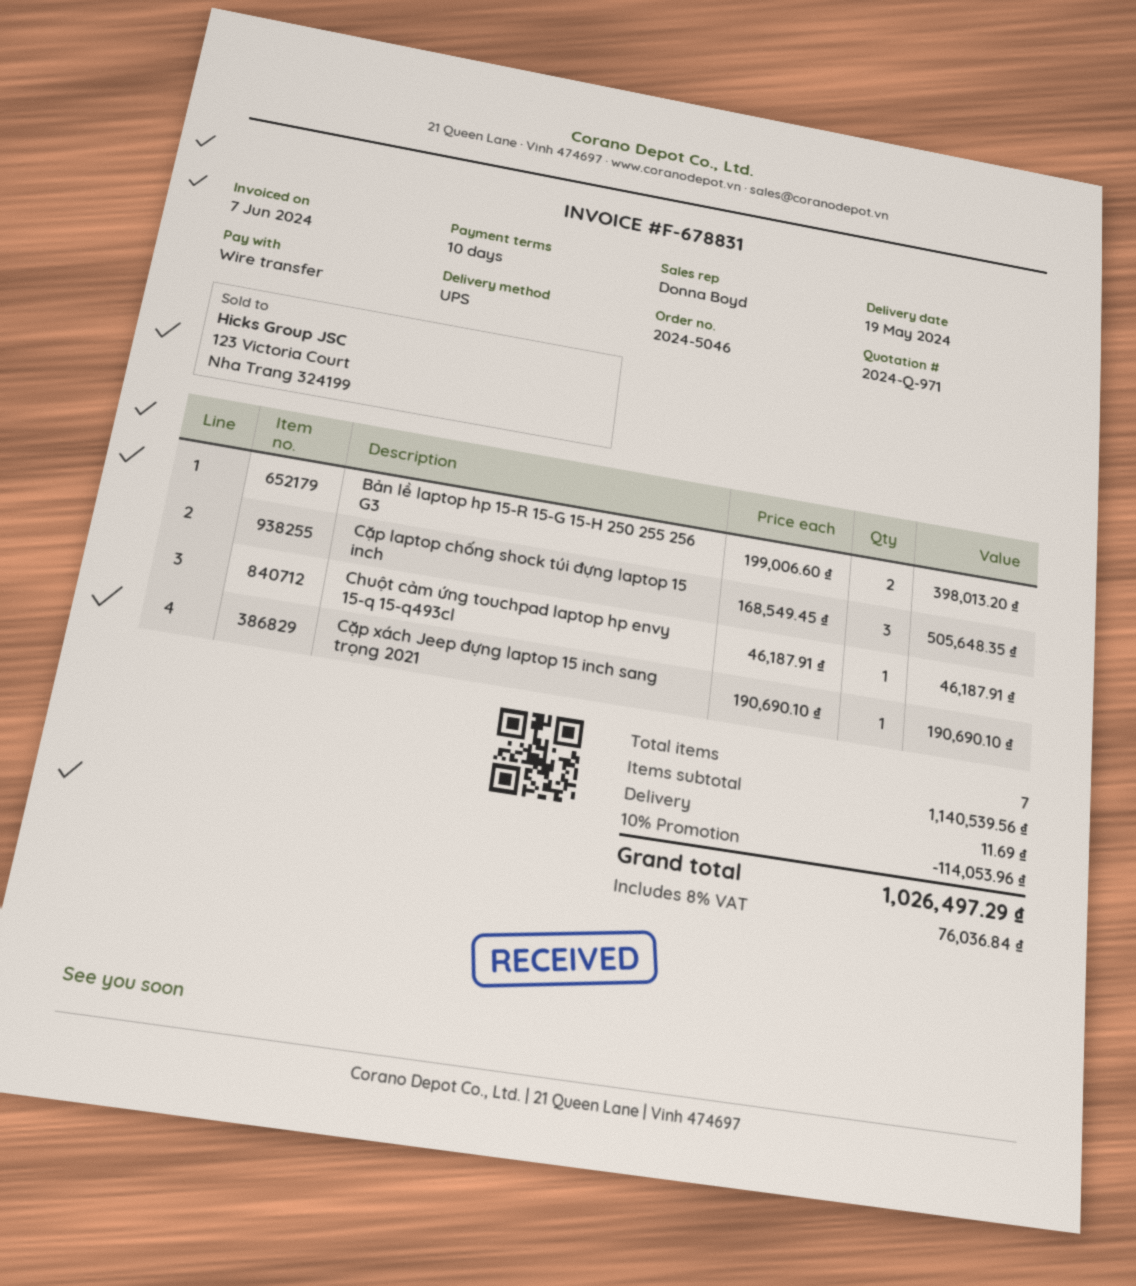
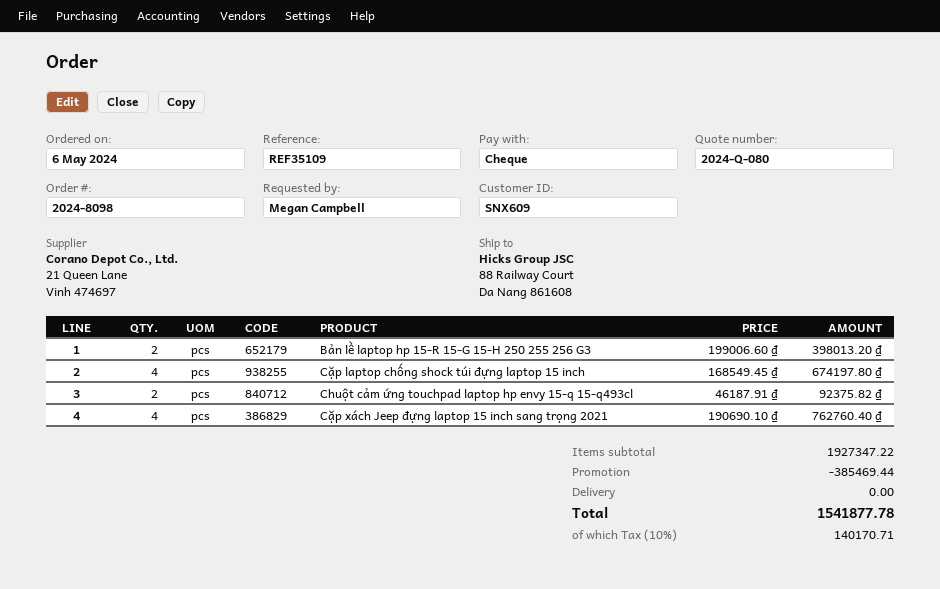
quote number: 2024-Q-971 -> 2024-Q-080
order number: 2024-5046 -> 2024-8098
payment method: bank transfer -> cheque
Cặp laptop chống shock túi đựng laptop 15 inch: 3 x 168549.45 = 505648.35 -> 4 x 168549.45 = 674197.80
Chuột cảm ứng touchpad laptop hp envy 15-q 15-q493cl: 1 x 46187.91 = 46187.91 -> 2 x 46187.91 = 92375.82
Cặp xách Jeep đựng laptop 15 inch sang trọng 2021: 1 x 190690.10 = 190690.10 -> 4 x 190690.10 = 762760.40
subtotal: 1140539.56 -> 1927347.22
discount: 114053.96 -> 385469.44
shipping: 11.69 -> 0.00
tax: 8% = 76036.84 -> 10% = 140170.71
total: 1026497.29 -> 1541877.78

